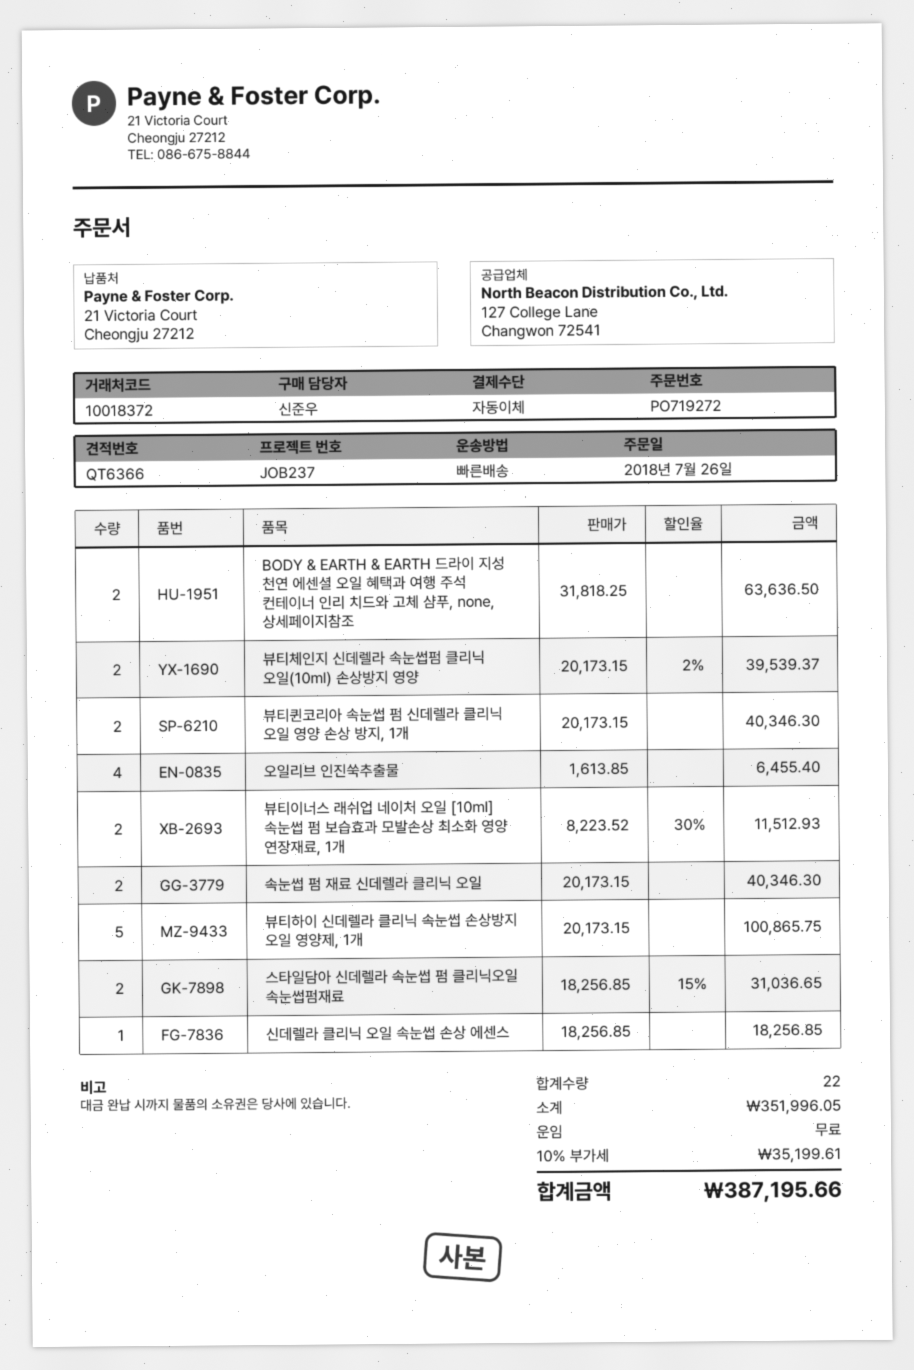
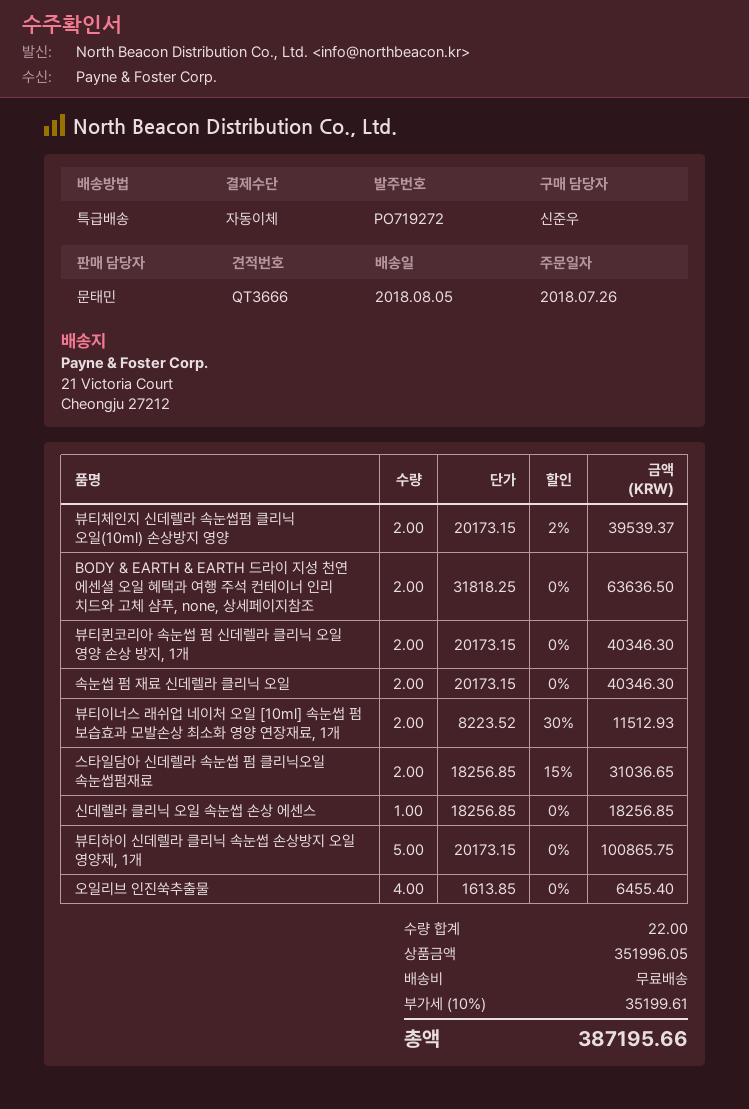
quote number: QT6366 -> QT3666

